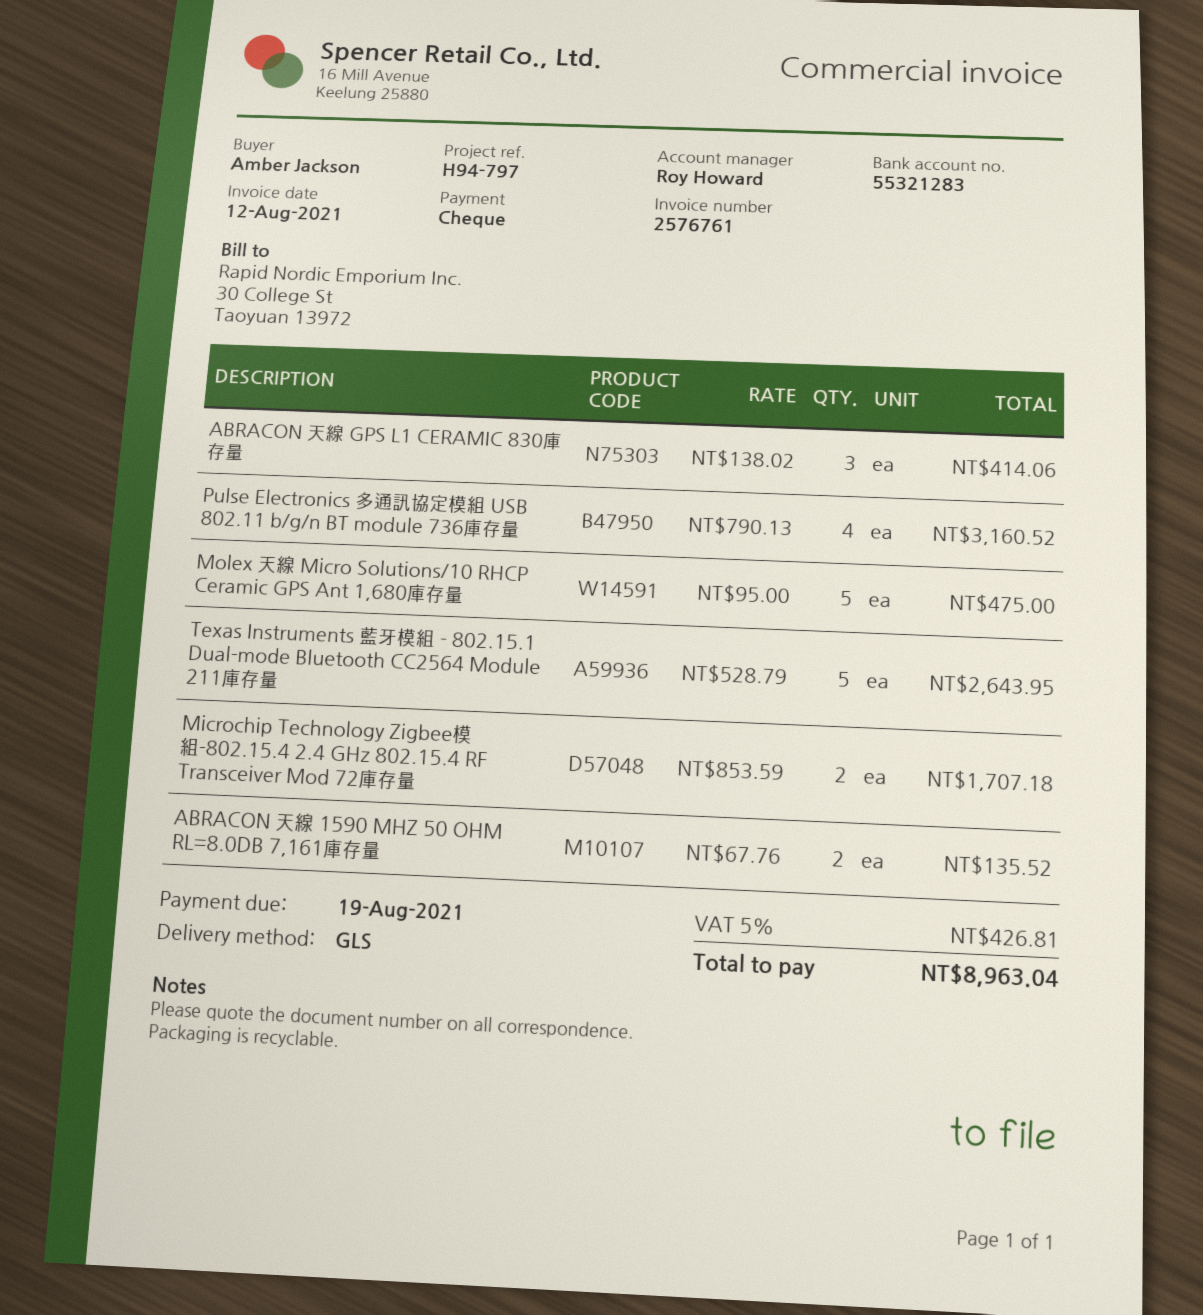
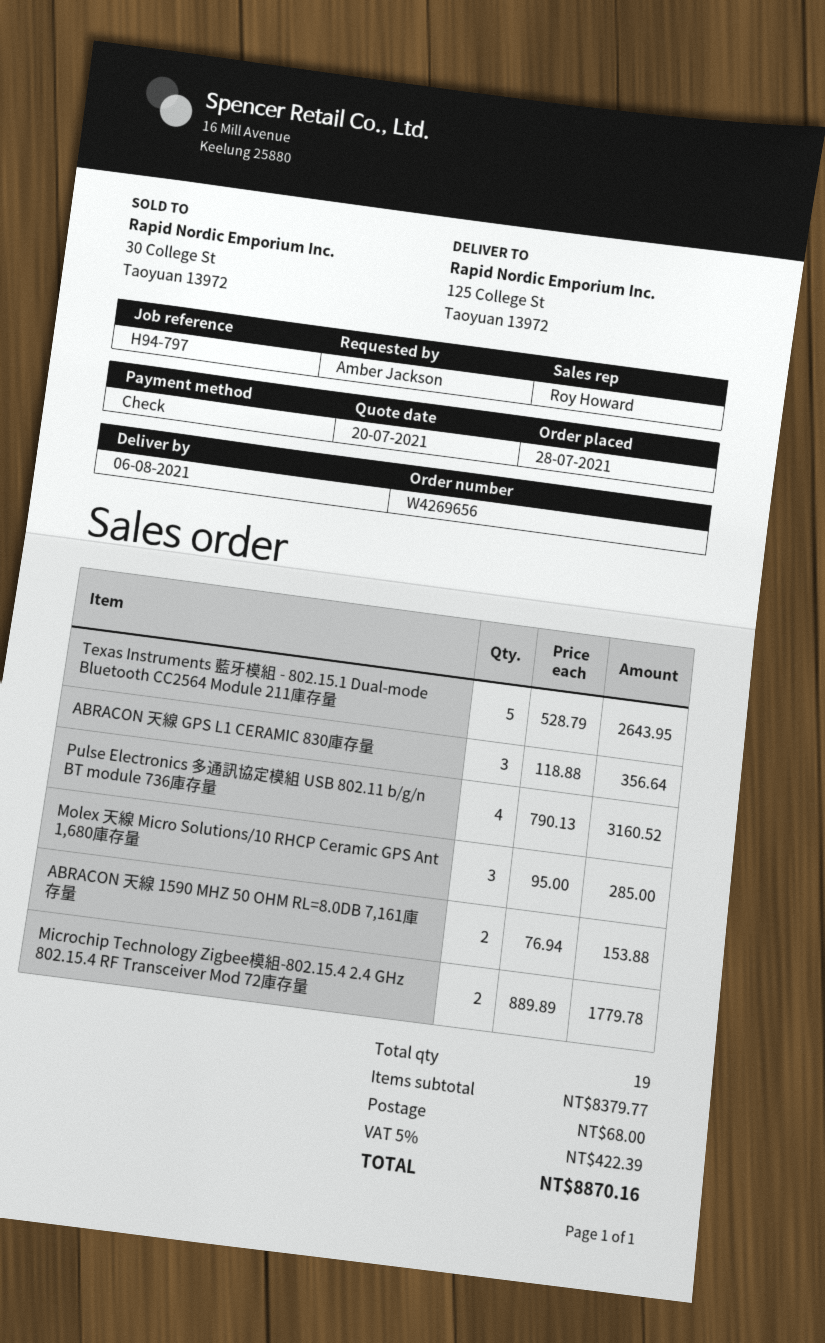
ABRACON 天線 GPS L1 CERAMIC 830庫存量: 3 x 138.02 = 414.06 -> 3 x 118.88 = 356.64
Molex 天線 Micro Solutions/10 RHCP Ceramic GPS Ant 1,680庫存量: 5 x 95.00 = 475.00 -> 3 x 95.00 = 285.00
Microchip Technology Zigbee模組-802.15.4 2.4 GHz 802.15.4 RF Transceiver Mod 72庫存量: 2 x 853.59 = 1707.18 -> 2 x 889.89 = 1779.78
ABRACON 天線 1590 MHZ 50 OHM RL=8.0DB 7,161庫存量: 2 x 67.76 = 135.52 -> 2 x 76.94 = 153.88
shipping: none -> 68.00
tax: 5% = 426.81 -> 5% = 422.39
total: 8963.04 -> 8870.16

